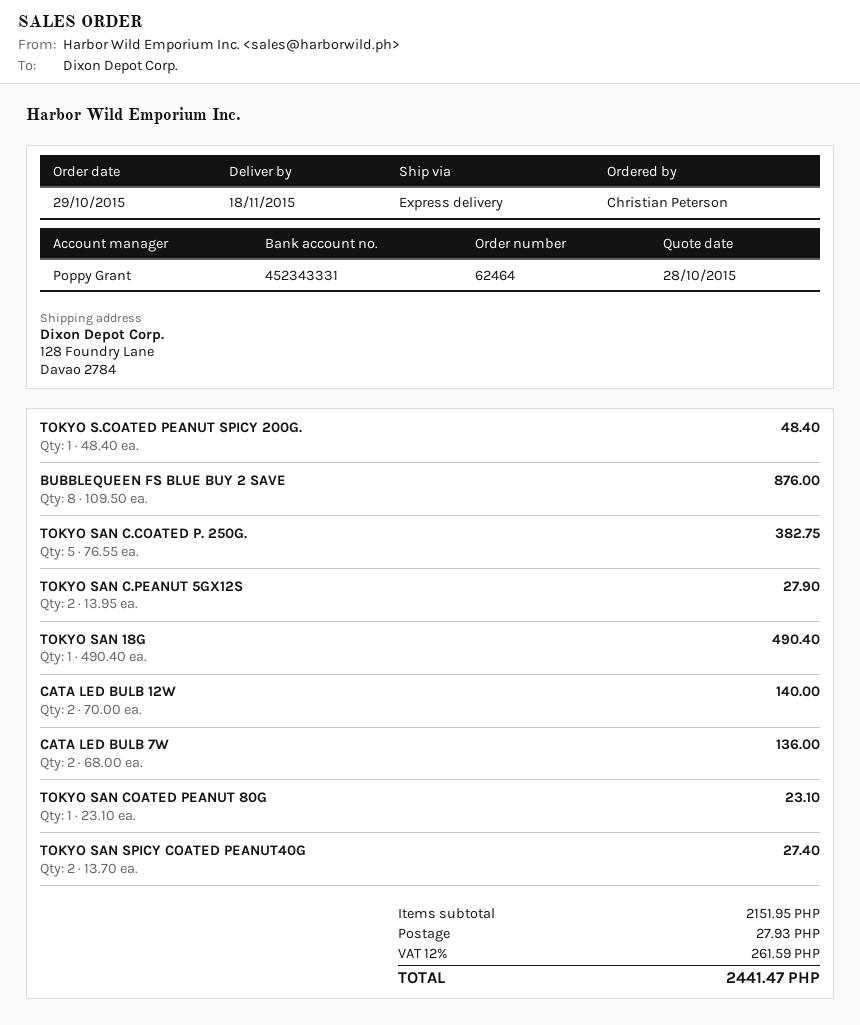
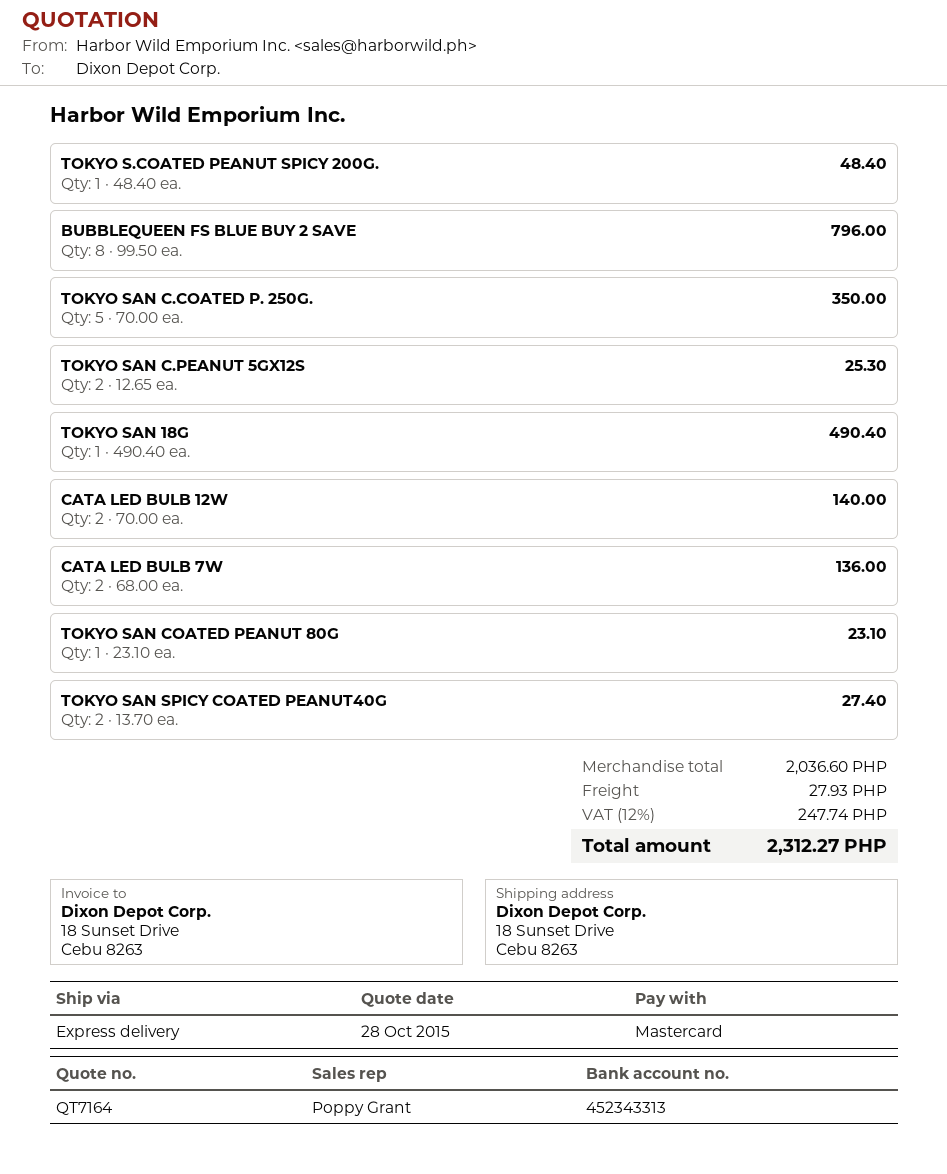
bank account: 452343331 -> 452343313
ship to: 128 Foundry Lane, Davao 2784 -> 18 Sunset Drive, Cebu 8263
BUBBLEQUEEN FS BLUE BUY 2 SAVE: 8 x 109.50 = 876.00 -> 8 x 99.50 = 796.00
TOKYO SAN C.COATED P. 250G.: 5 x 76.55 = 382.75 -> 5 x 70.00 = 350.00
TOKYO SAN C.PEANUT 5GX12S: 2 x 13.95 = 27.90 -> 2 x 12.65 = 25.30
subtotal: 2151.95 -> 2036.60
tax: 12% = 261.59 -> 12% = 247.74
total: 2441.47 -> 2312.27

